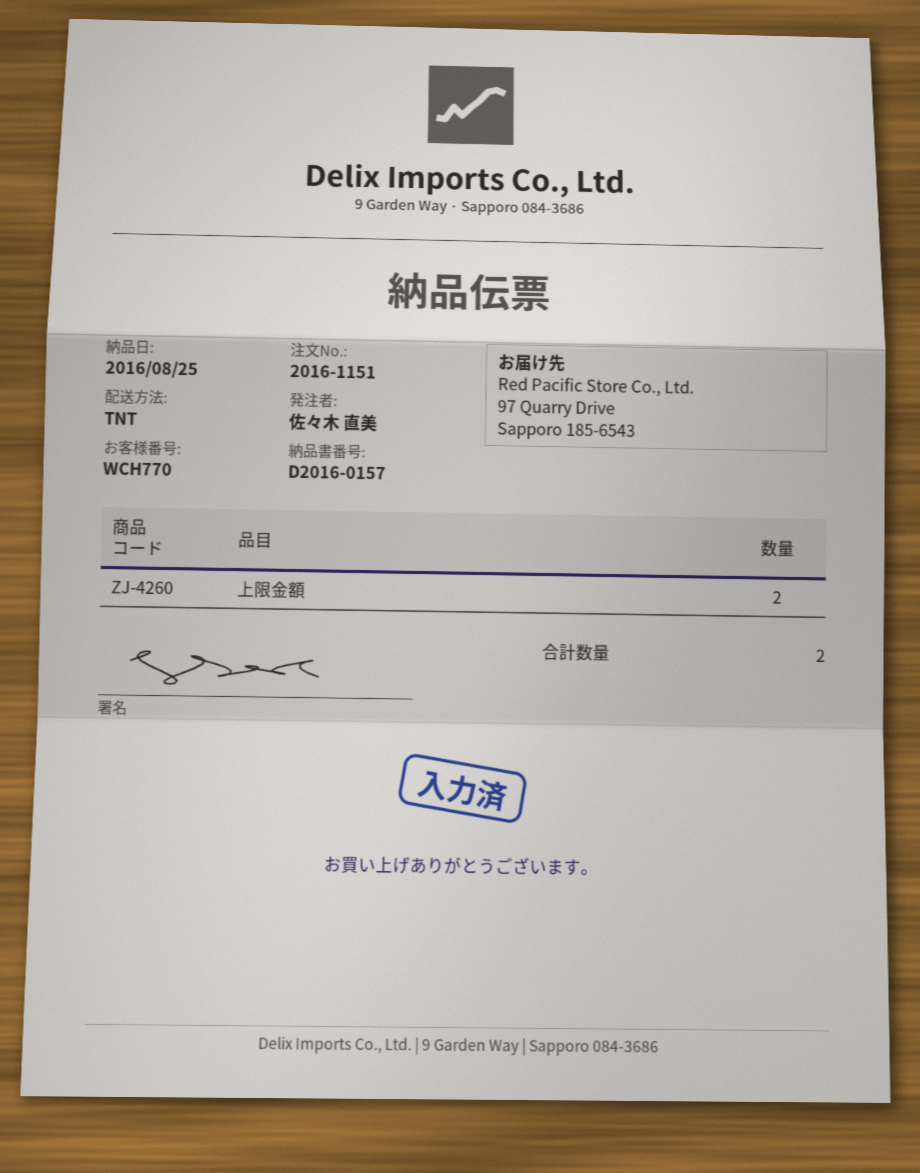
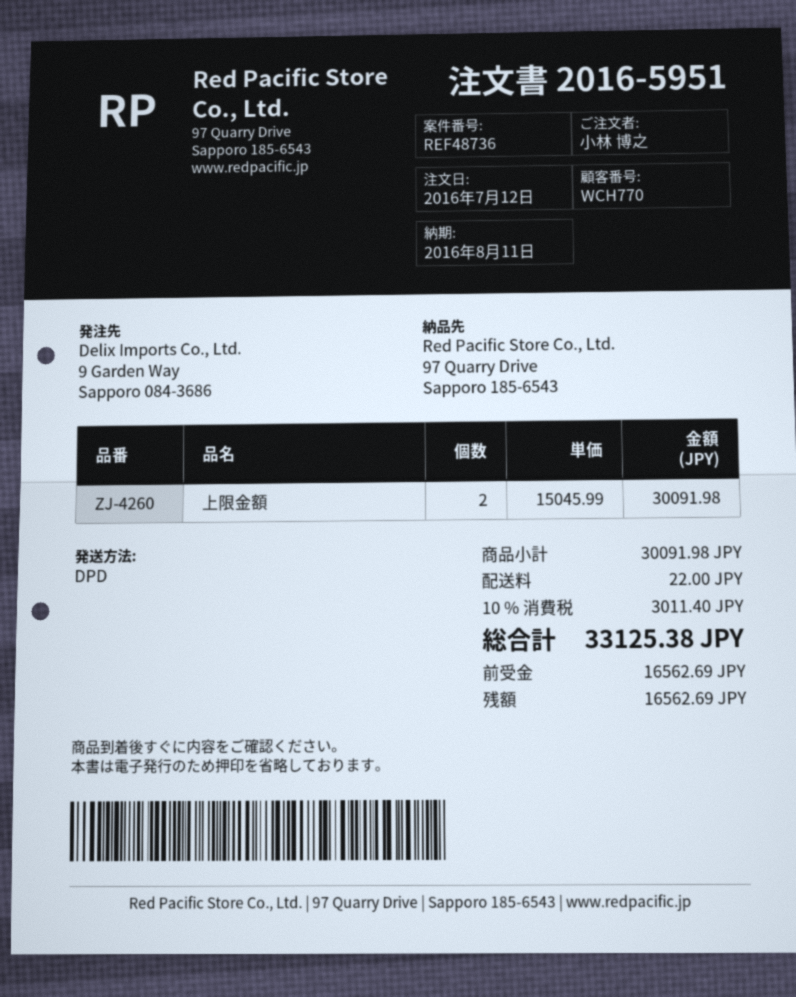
order number: 2016-1151 -> 2016-5951
delivery date: 2016-08-25 -> 2016-08-11
ordered by: 佐々木 直美 -> 小林 博之
shipping method: TNT -> DPD

